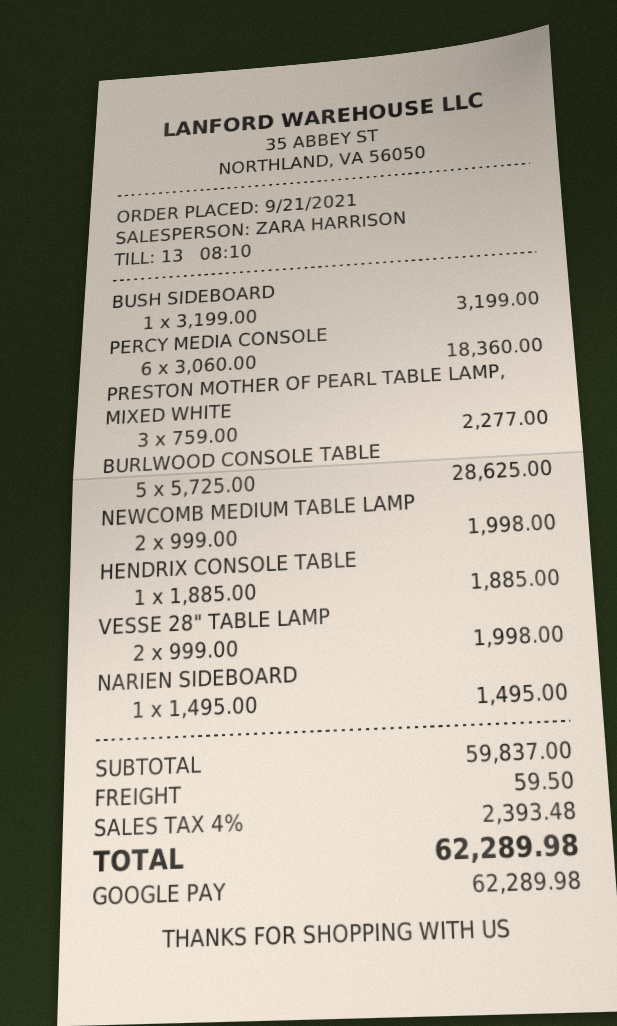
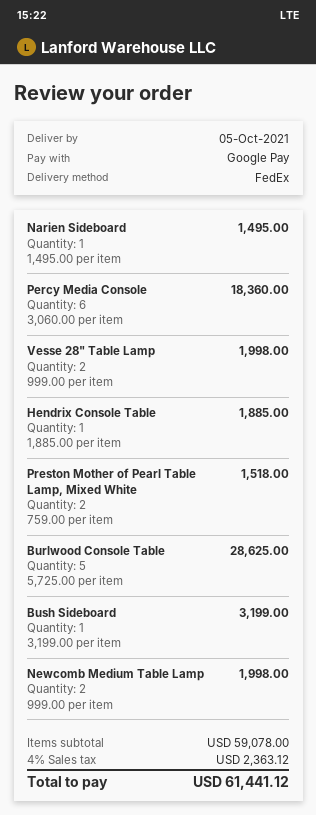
PRESTON MOTHER OF PEARL TABLE LAMP, MIXED WHITE: 3 x 759.00 = 2277.00 -> 2 x 759.00 = 1518.00
subtotal: 59837.00 -> 59078.00
shipping: 59.50 -> none
tax: 4% = 2393.48 -> 4% = 2363.12
total: 62289.98 -> 61441.12

